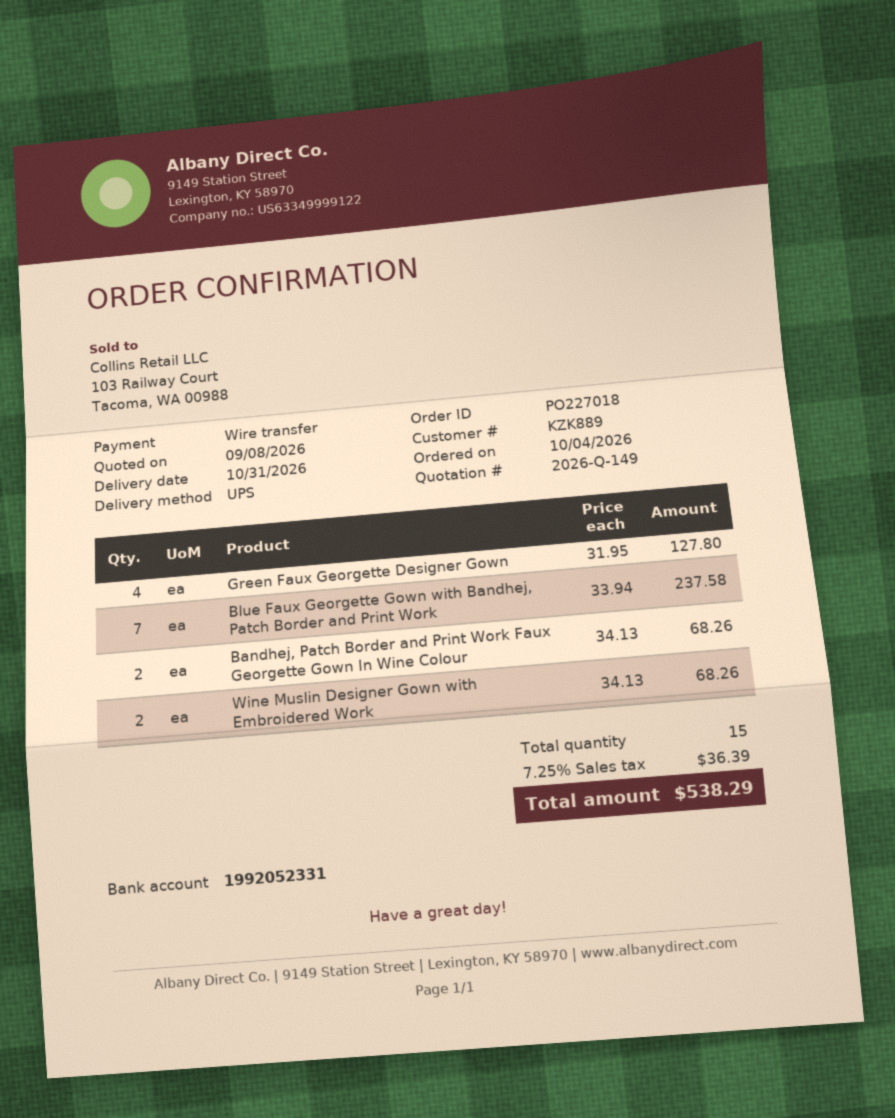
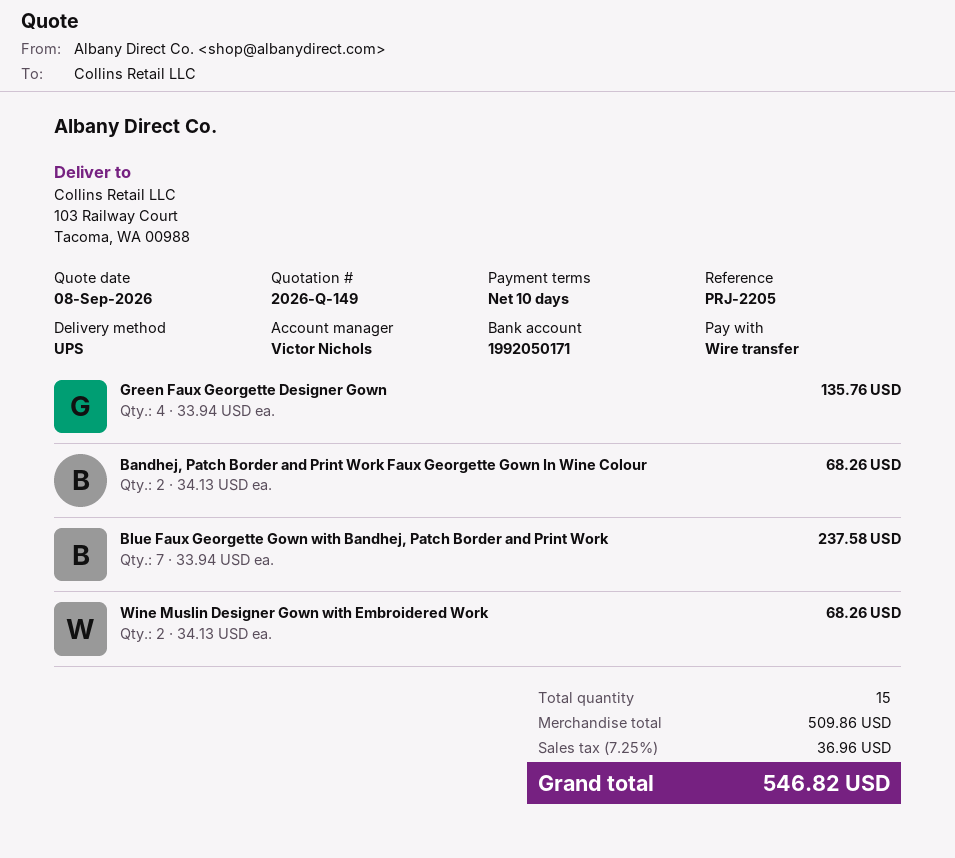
bank account: 1992052331 -> 1992050171
Green Faux Georgette Designer Gown: 4 x 31.95 = 127.80 -> 4 x 33.94 = 135.76
tax: 7.25% = 36.39 -> 7.25% = 36.96
total: 538.29 -> 546.82

